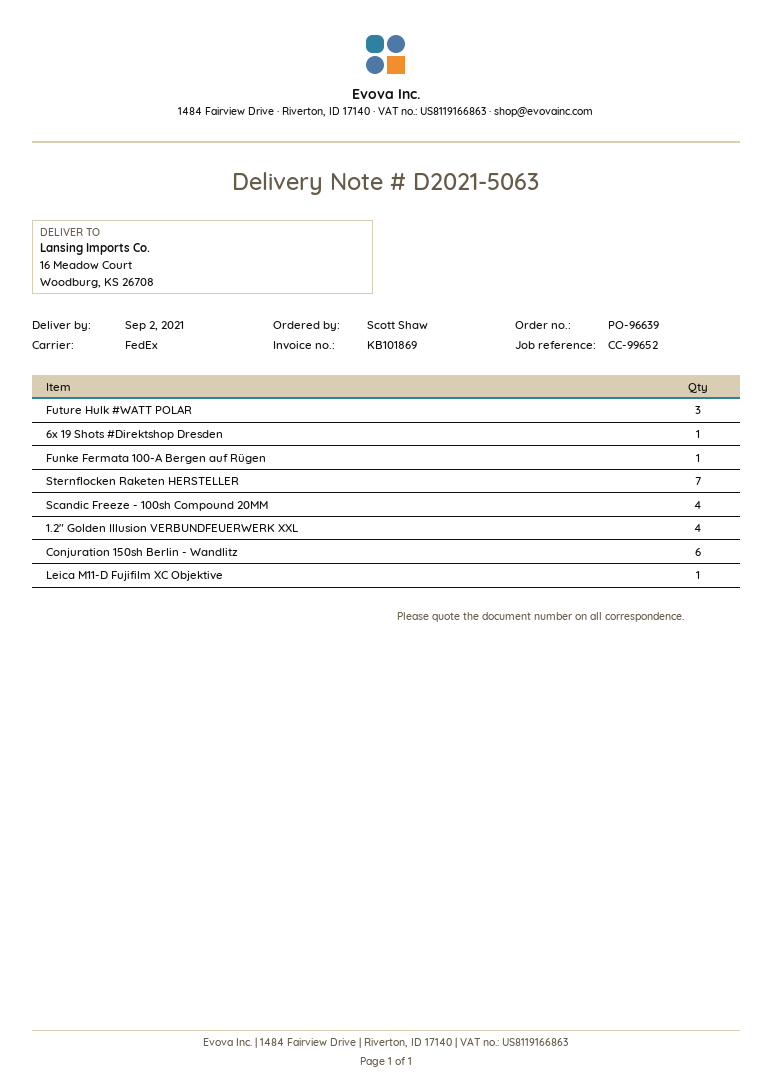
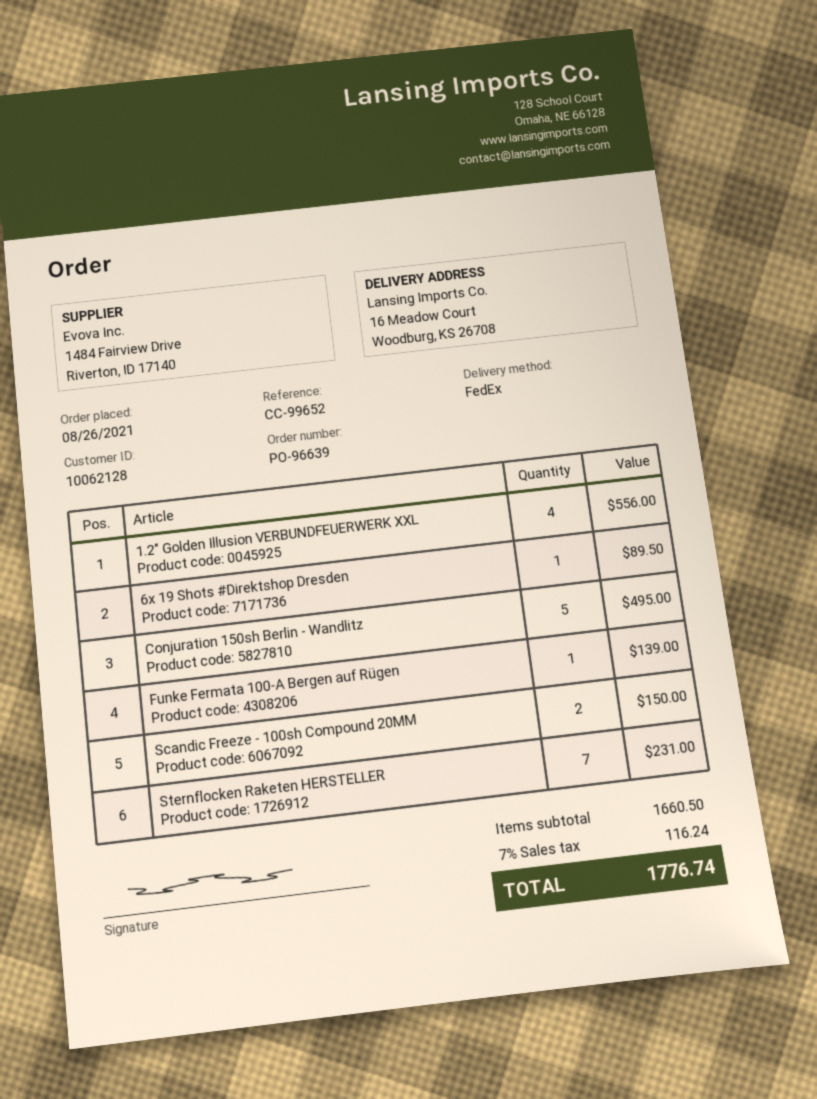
Future Hulk #WATT POLAR: 3 -> none
Scandic Freeze - 100sh Compound 20MM: 4 -> 2
Conjuration 150sh Berlin - Wandlitz: 6 -> 5
Leica M11-D Fujifilm XC Objektive: 1 -> none

